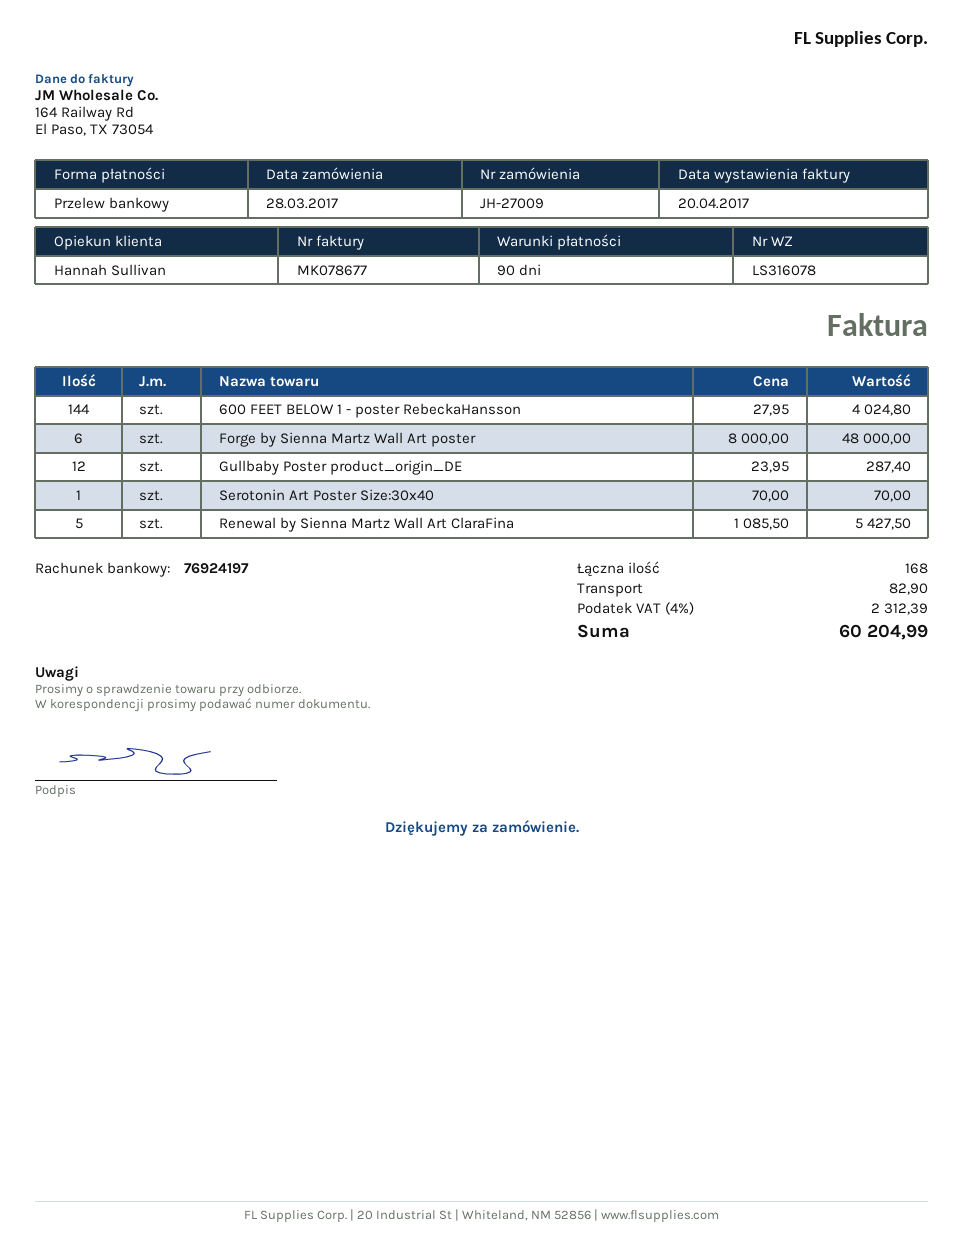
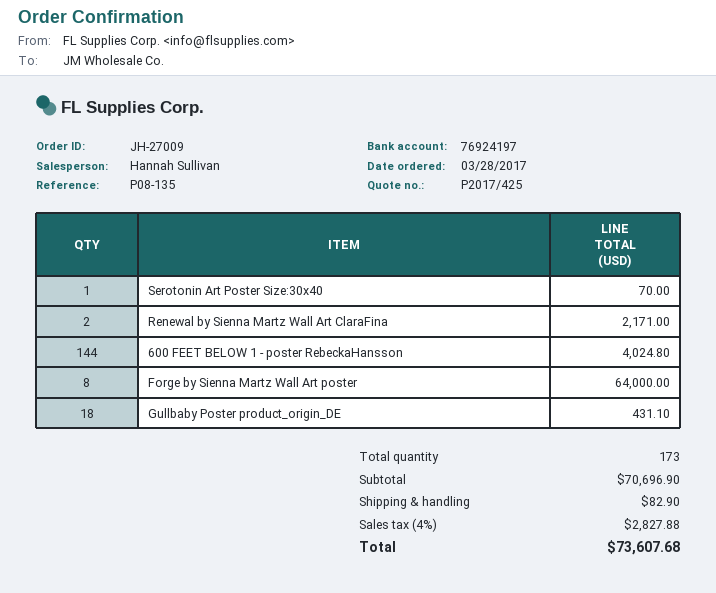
Forge by Sienna Martz Wall Art poster: 6 for 48000.00 -> 8 for 64000.00
Gullbaby Poster product_origin_DE: 12 for 287.40 -> 18 for 431.10
Renewal by Sienna Martz Wall Art ClaraFina: 5 for 5427.50 -> 2 for 2171.00
total quantity: 168 -> 173
tax: 4% = 2312.39 -> 4% = 2827.88
total: 60204.99 -> 73607.68

